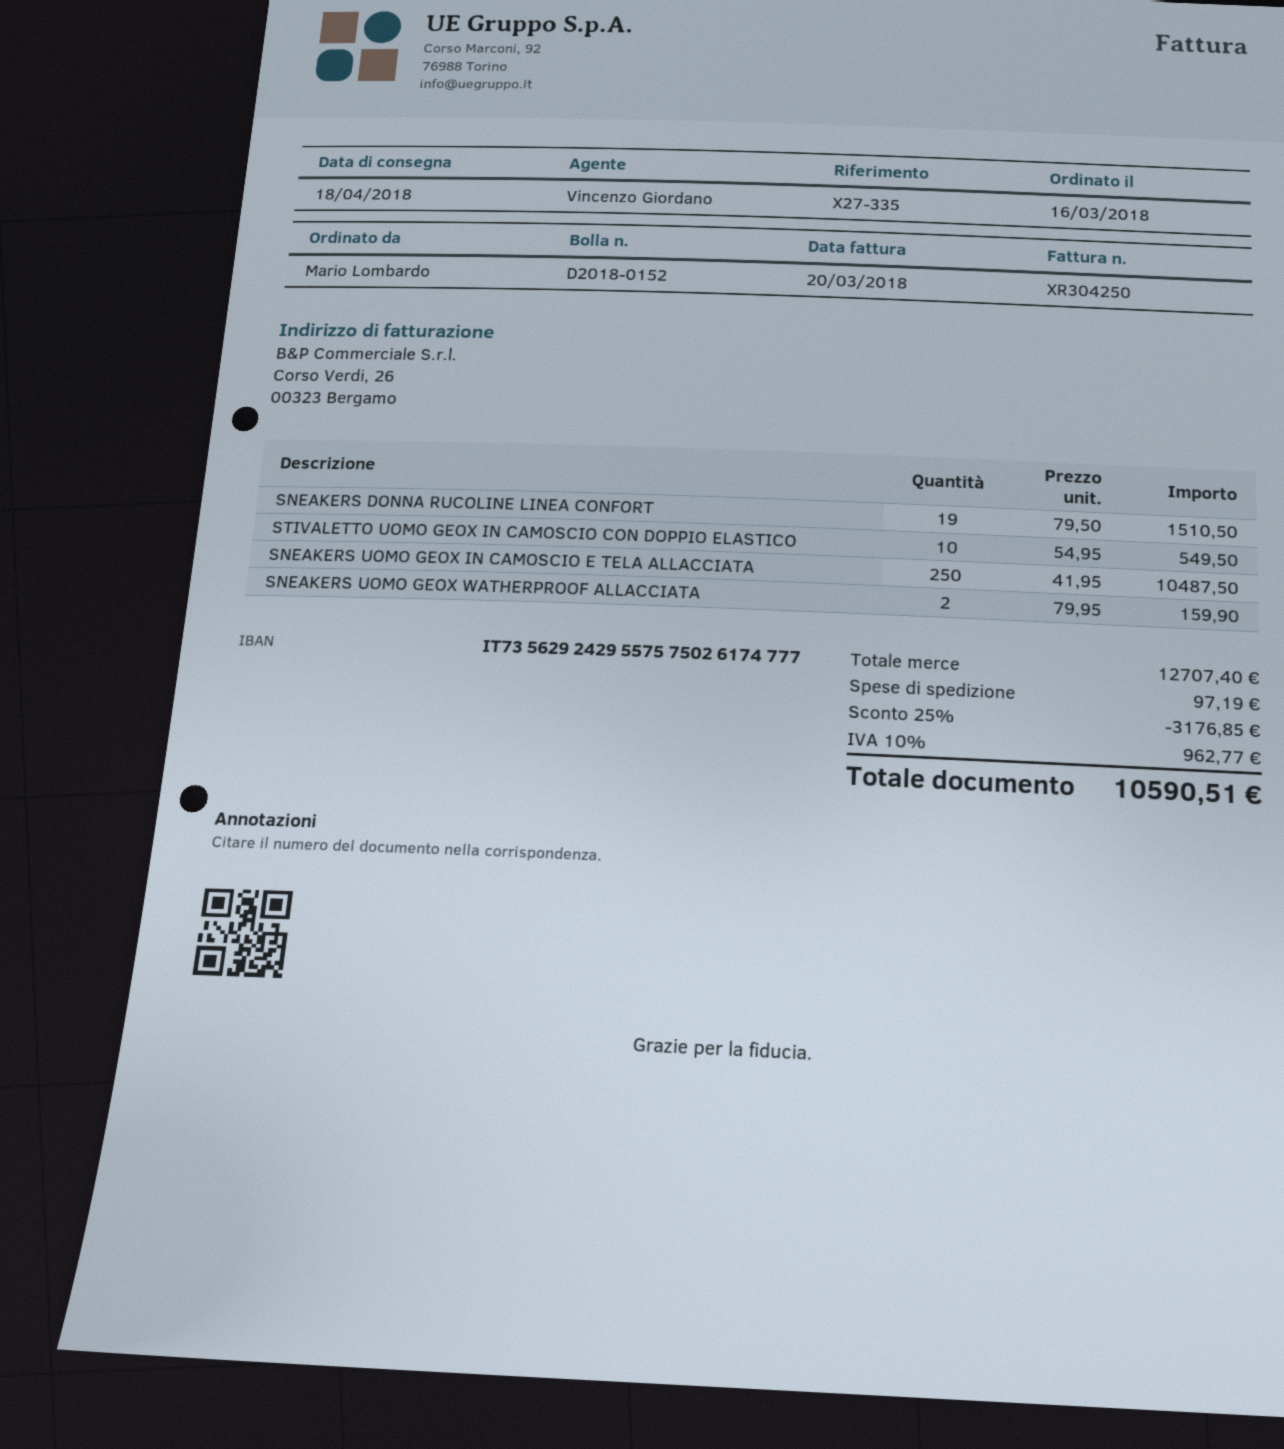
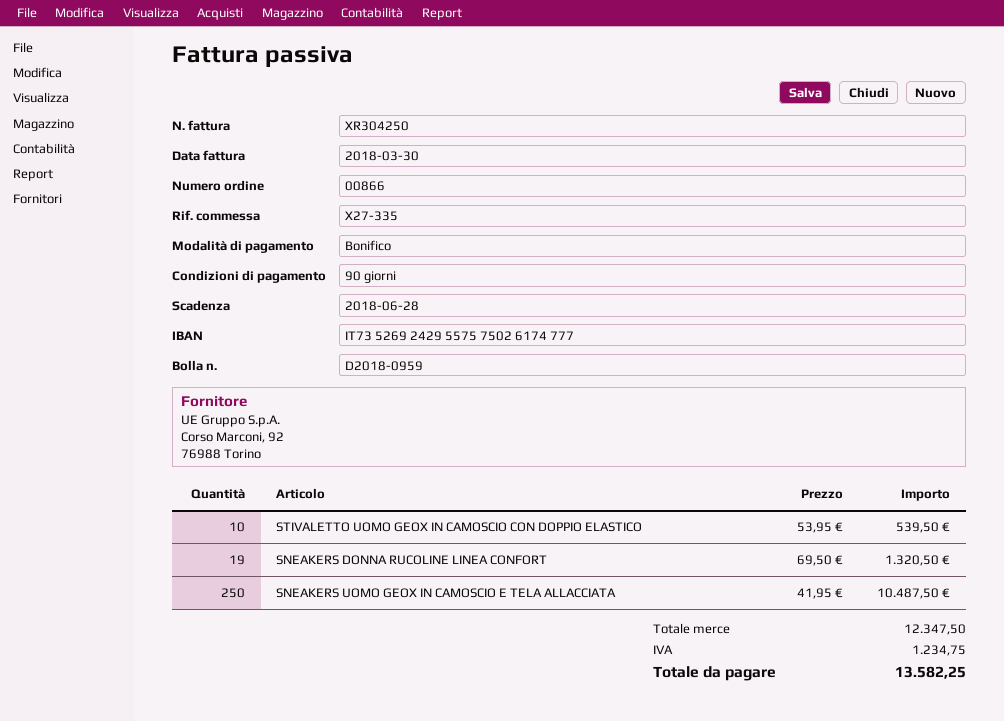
delivery note number: D2018-0152 -> D2018-0959
invoice date: 2018-03-20 -> 2018-03-30
bank account: IT7356292429557575026174777 -> IT7352692429557575026174777
SNEAKERS DONNA RUCOLINE LINEA CONFORT: 19 x 79.50 = 1510.50 -> 19 x 69.50 = 1320.50
STIVALETTO UOMO GEOX IN CAMOSCIO CON DOPPIO ELASTICO: 10 x 54.95 = 549.50 -> 10 x 53.95 = 539.50
SNEAKERS UOMO GEOX WATHERPROOF ALLACCIATA: 2 x 79.95 = 159.90 -> none
subtotal: 12707.40 -> 12347.50
discount: 25% = 3176.85 -> none
shipping: 97.19 -> none
tax: 962.77 -> 1234.75
total: 10590.51 -> 13582.25

